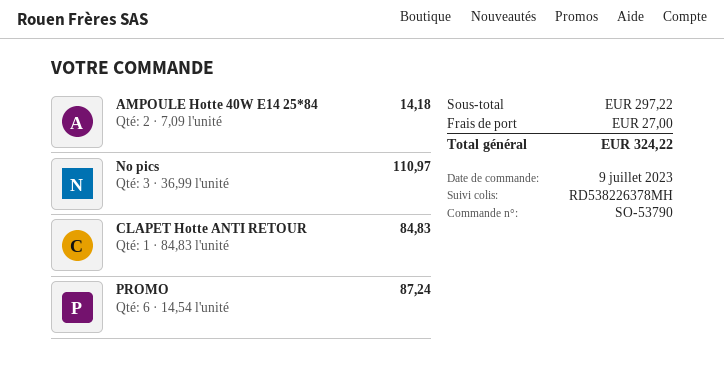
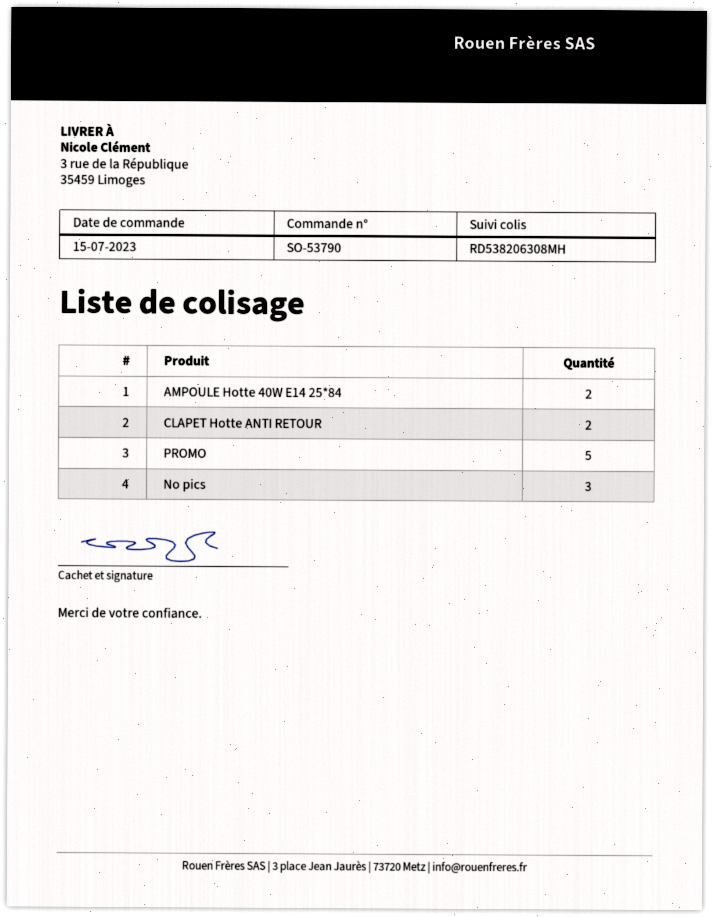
order date: 2023-07-09 -> 2023-07-15
tracking number: RD538226378MH -> RD538206308MH
CLAPET Hotte ANTI RETOUR: 1 -> 2
PROMO: 6 -> 5

